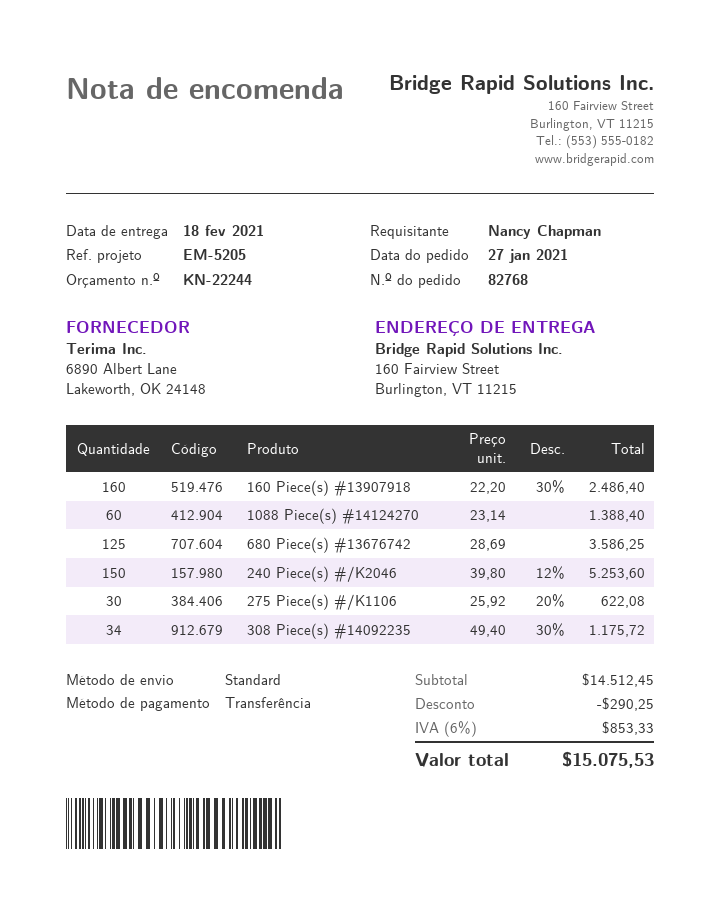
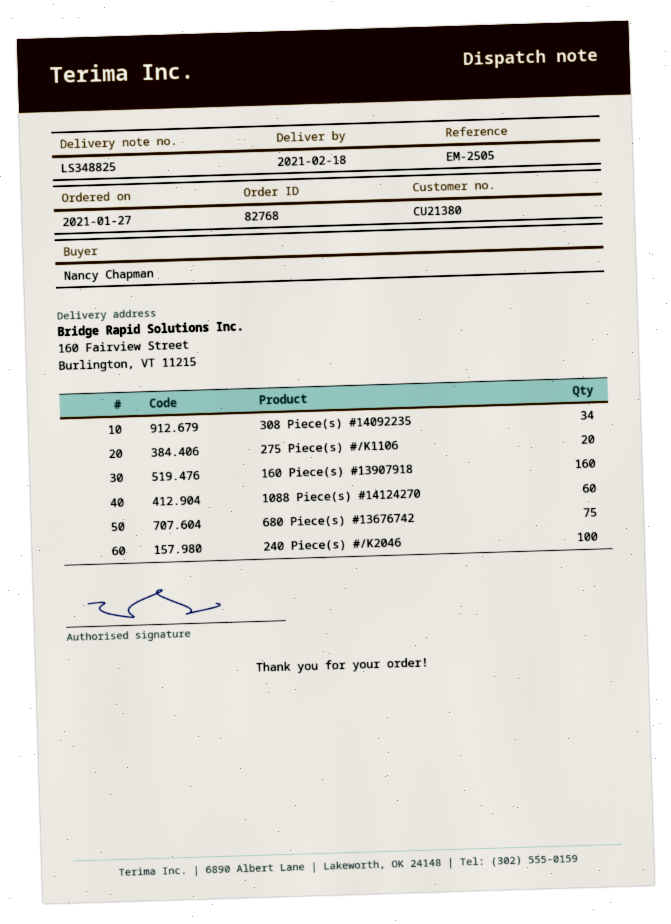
reference: EM-5205 -> EM-2505
680 Piece(s) #13676742: 125 -> 75
240 Piece(s) #/K2046: 150 -> 100
275 Piece(s) #/K1106: 30 -> 20

